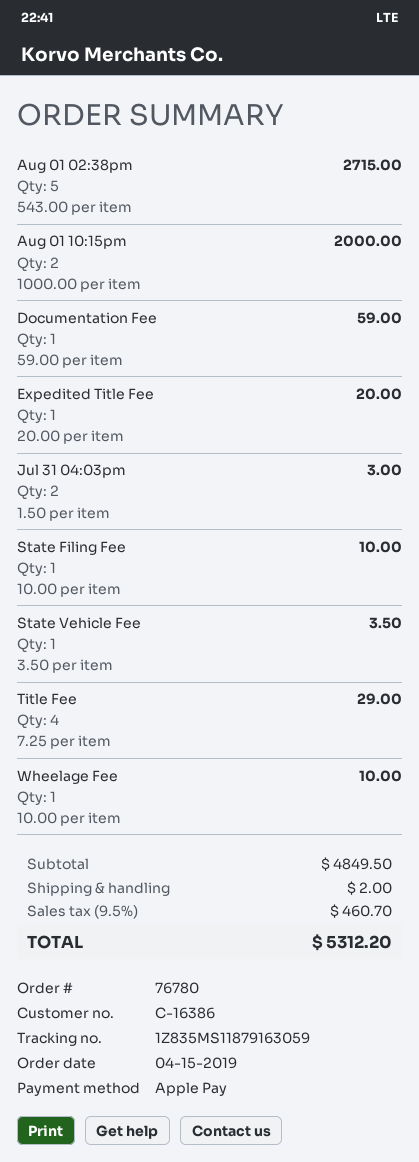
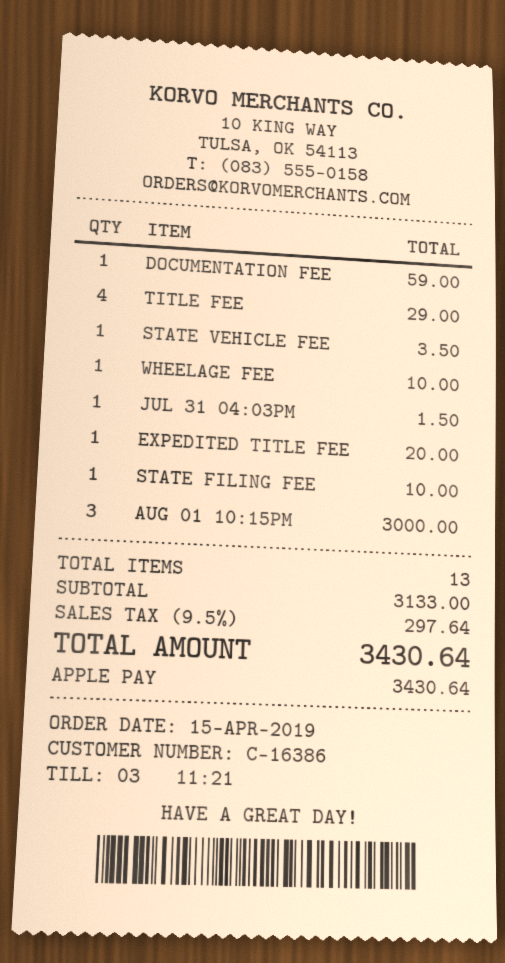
Aug 01 02:38pm: 5 for 2715.00 -> none
Aug 01 10:15pm: 2 for 2000.00 -> 3 for 3000.00
Jul 31 04:03pm: 2 for 3.00 -> 1 for 1.50
subtotal: 4849.50 -> 3133.00
shipping: 2.00 -> none
tax: 9.5% = 460.70 -> 9.5% = 297.64
total: 5312.20 -> 3430.64

